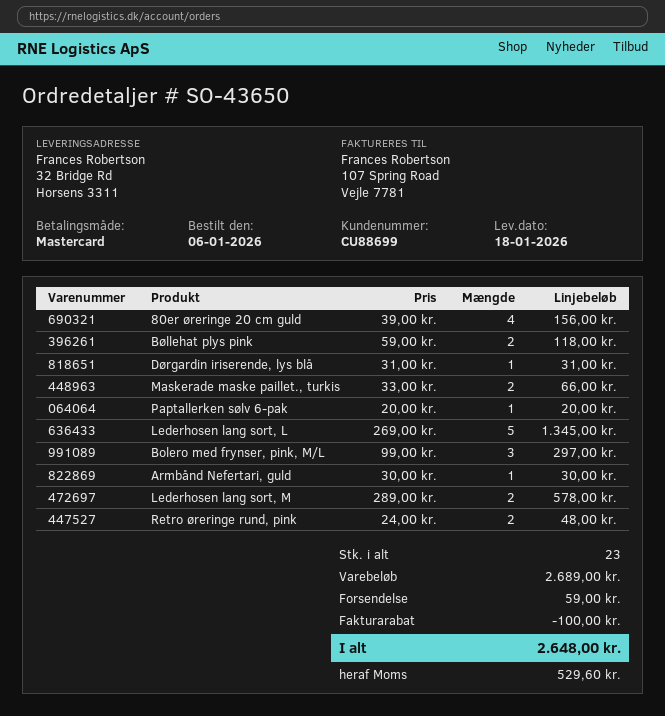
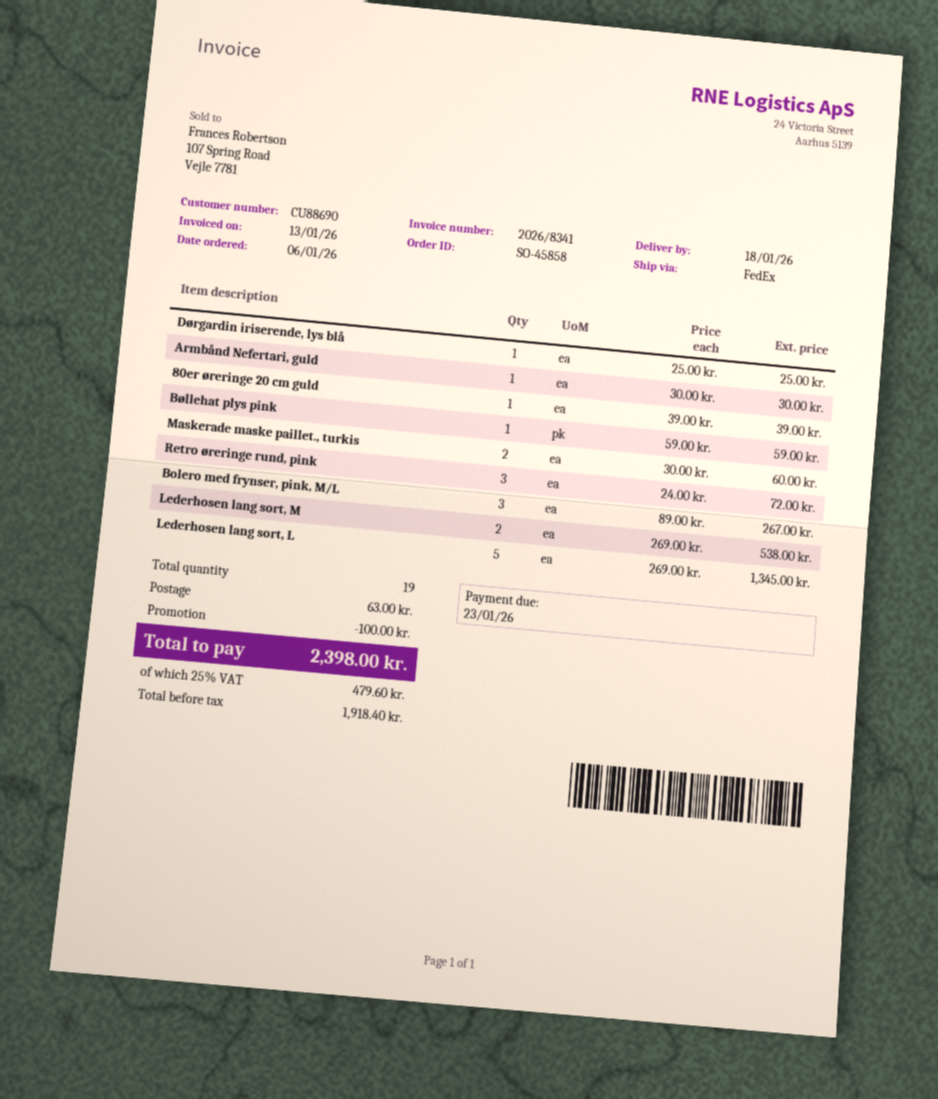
order number: SO-43650 -> SO-45858
customer number: CU88699 -> CU88690
80er øreringe 20 cm guld: 4 x 39.00 = 156.00 -> 1 x 39.00 = 39.00
Bøllehat plys pink: 2 x 59.00 = 118.00 -> 1 x 59.00 = 59.00
Dørgardin iriserende, lys blå: 1 x 31.00 = 31.00 -> 1 x 25.00 = 25.00
Maskerade maske paillet., turkis: 2 x 33.00 = 66.00 -> 2 x 30.00 = 60.00
Paptallerken sølv 6-pak: 1 x 20.00 = 20.00 -> none
Bolero med frynser, pink, M/L: 3 x 99.00 = 297.00 -> 3 x 89.00 = 267.00
Lederhosen lang sort, M: 2 x 289.00 = 578.00 -> 2 x 269.00 = 538.00
Retro øreringe rund, pink: 2 x 24.00 = 48.00 -> 3 x 24.00 = 72.00
total quantity: 23 -> 19
shipping: 59.00 -> 63.00
tax: 529.60 -> 479.60
total: 2648.00 -> 2398.00

